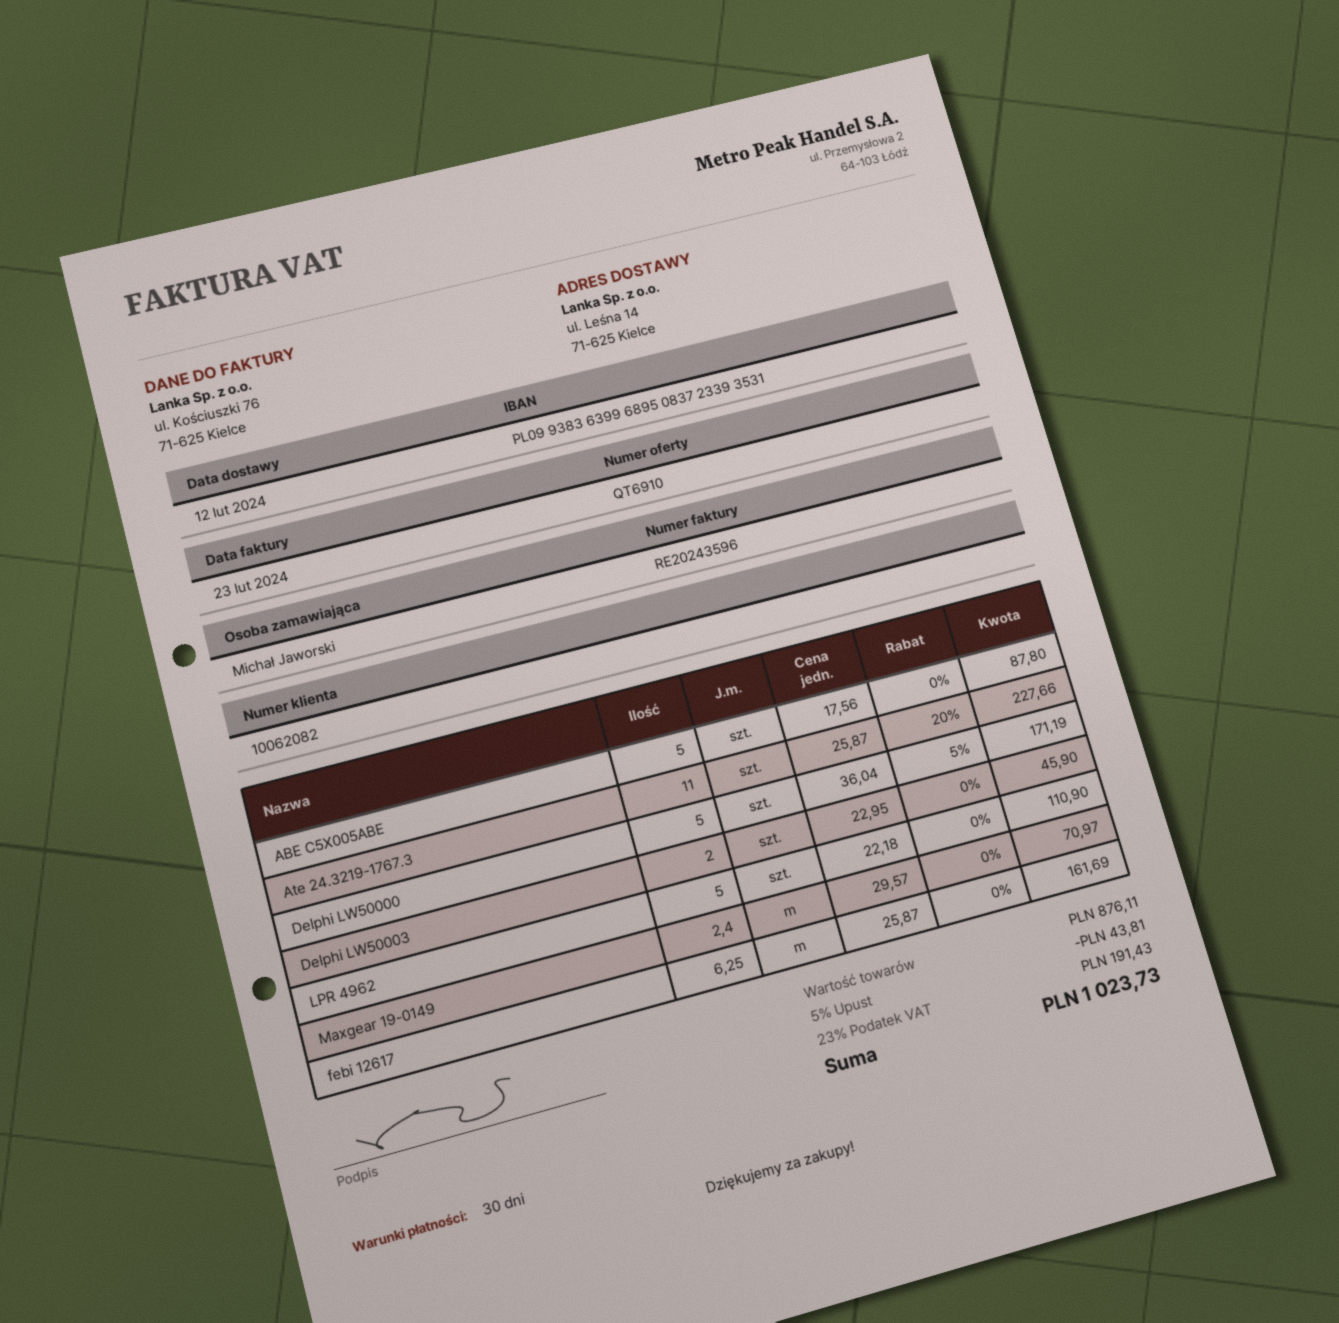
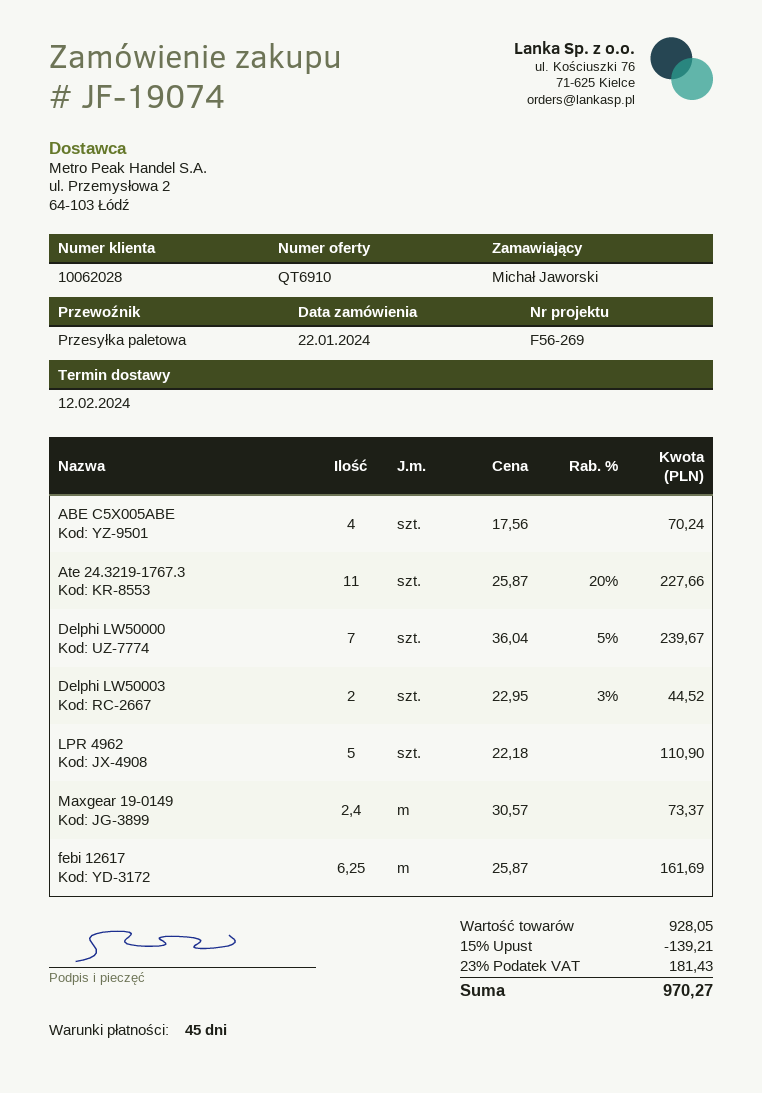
payment terms: 30 days -> 45 days
customer number: 10062082 -> 10062028
ABE C5X005ABE: 5 x 17.56 = 87.80 -> 4 x 17.56 = 70.24
Delphi LW50000: 5 x 36.04 - 5% = 171.19 -> 7 x 36.04 - 5% = 239.67
Delphi LW50003: 2 x 22.95 = 45.90 -> 2 x 22.95 - 3% = 44.52
Maxgear 19-0149: 2.4 x 29.57 = 70.97 -> 2.4 x 30.57 = 73.37
subtotal: 876.11 -> 928.05
discount: 5% = 43.81 -> 15% = 139.21
tax: 23% = 191.43 -> 23% = 181.43
total: 1023.73 -> 970.27

